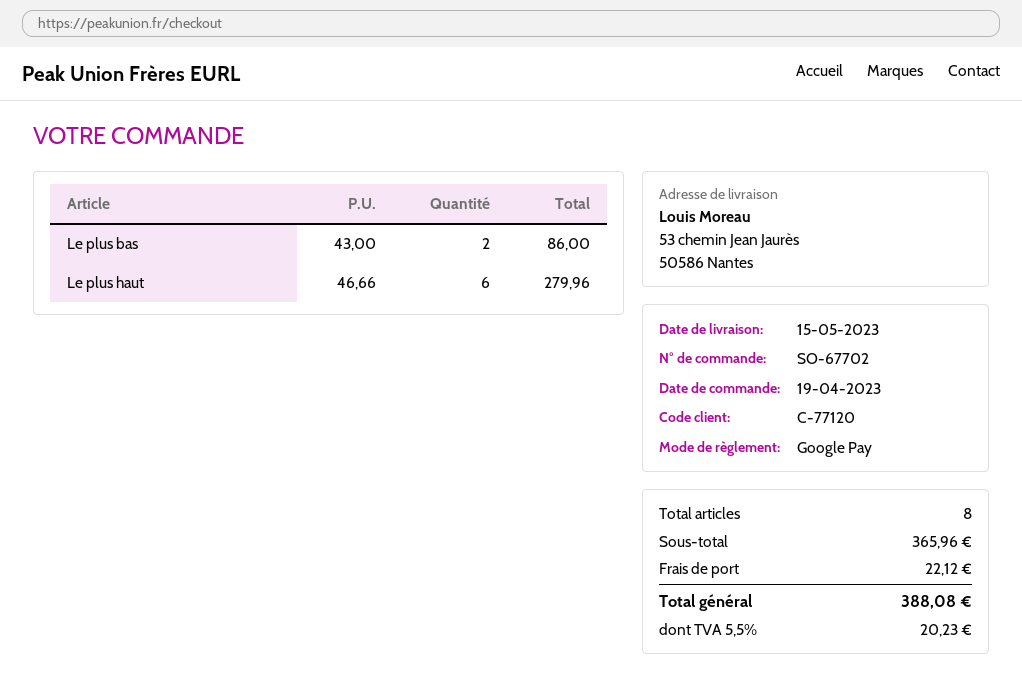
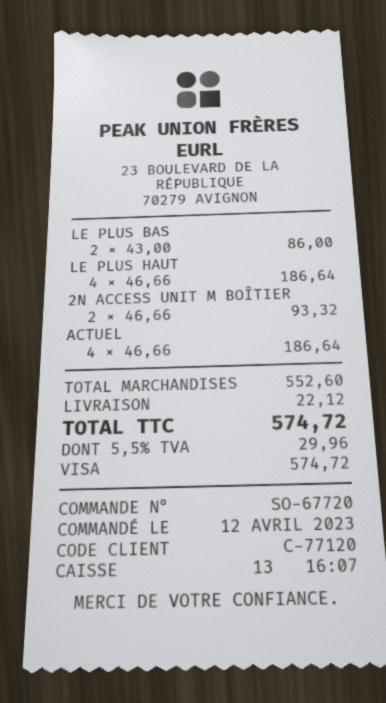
order number: SO-67702 -> SO-67720
order date: 2023-04-19 -> 2023-04-12
payment method: Google Pay -> Visa
Le plus haut: 6 x 46.66 = 279.96 -> 4 x 46.66 = 186.64
2N ACCESS UNIT M BOÎTIER: none -> 2 x 46.66 = 93.32
ACTUEL: none -> 4 x 46.66 = 186.64
subtotal: 365.96 -> 552.60
tax: 5.5% = 20.23 -> 5.5% = 29.96
total: 388.08 -> 574.72

